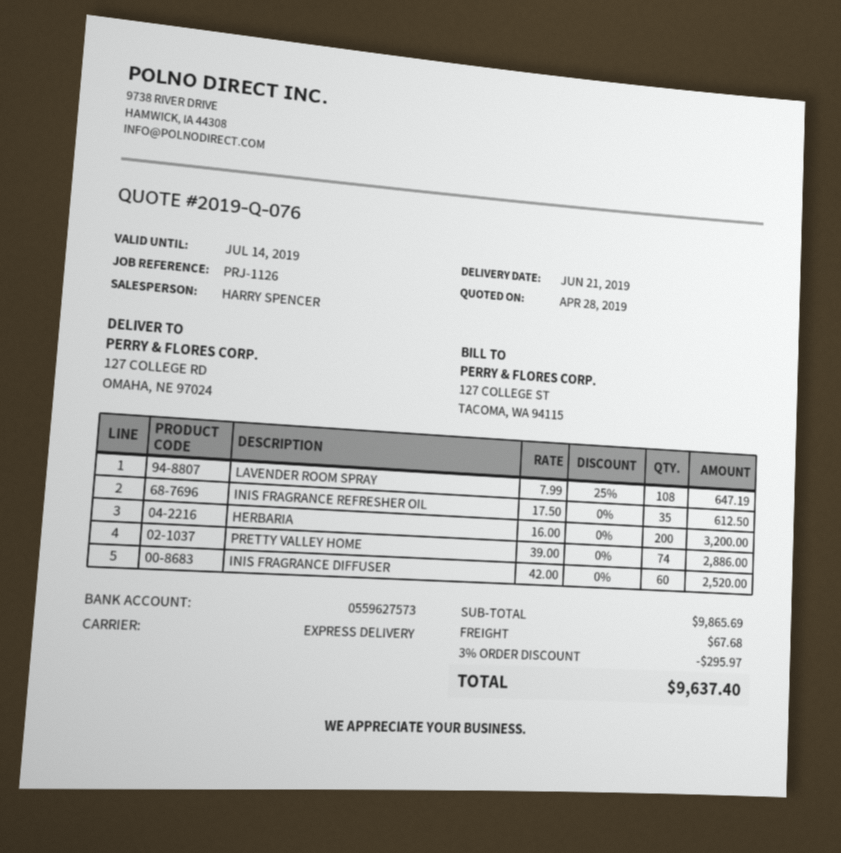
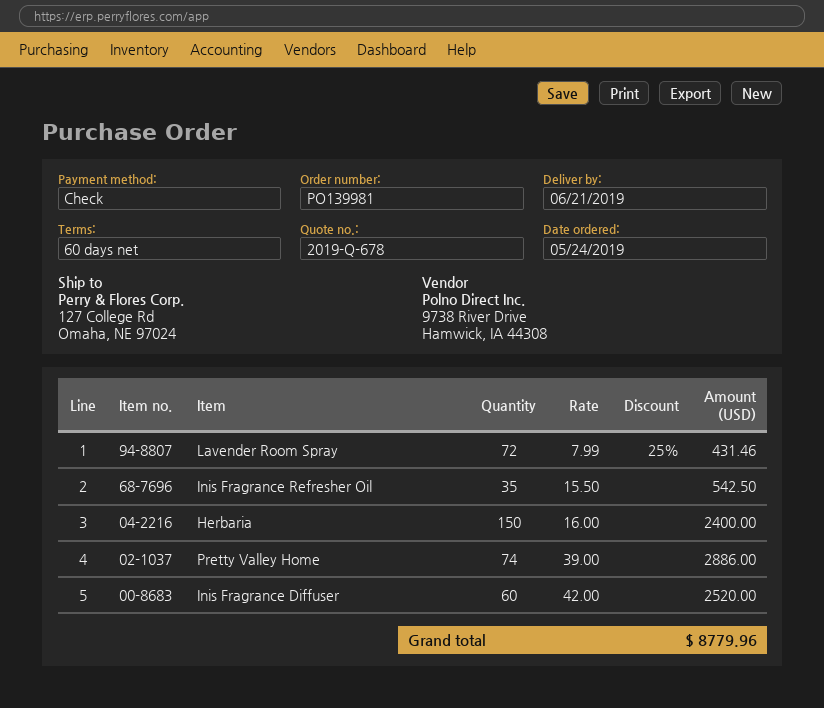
quote number: 2019-Q-076 -> 2019-Q-678
LAVENDER ROOM SPRAY: 108 x 7.99 - 25% = 647.19 -> 72 x 7.99 - 25% = 431.46
INIS FRAGRANCE REFRESHER OIL: 35 x 17.50 = 612.50 -> 35 x 15.50 = 542.50
HERBARIA: 200 x 16.00 = 3200.00 -> 150 x 16.00 = 2400.00
discount: 3% = 295.97 -> none
shipping: 67.68 -> none
total: 9637.40 -> 8779.96

